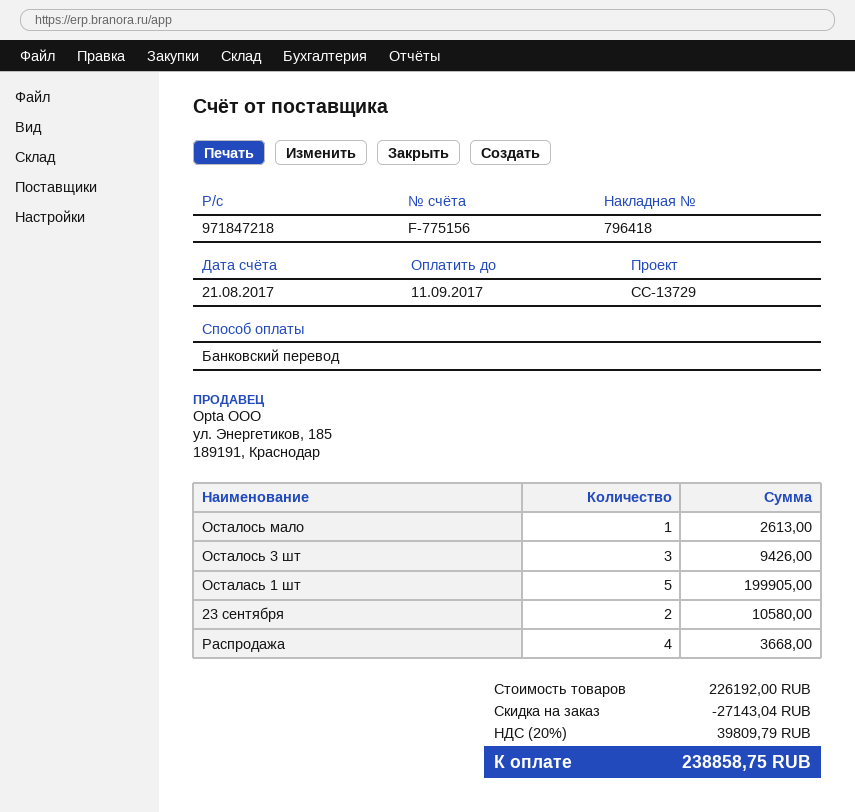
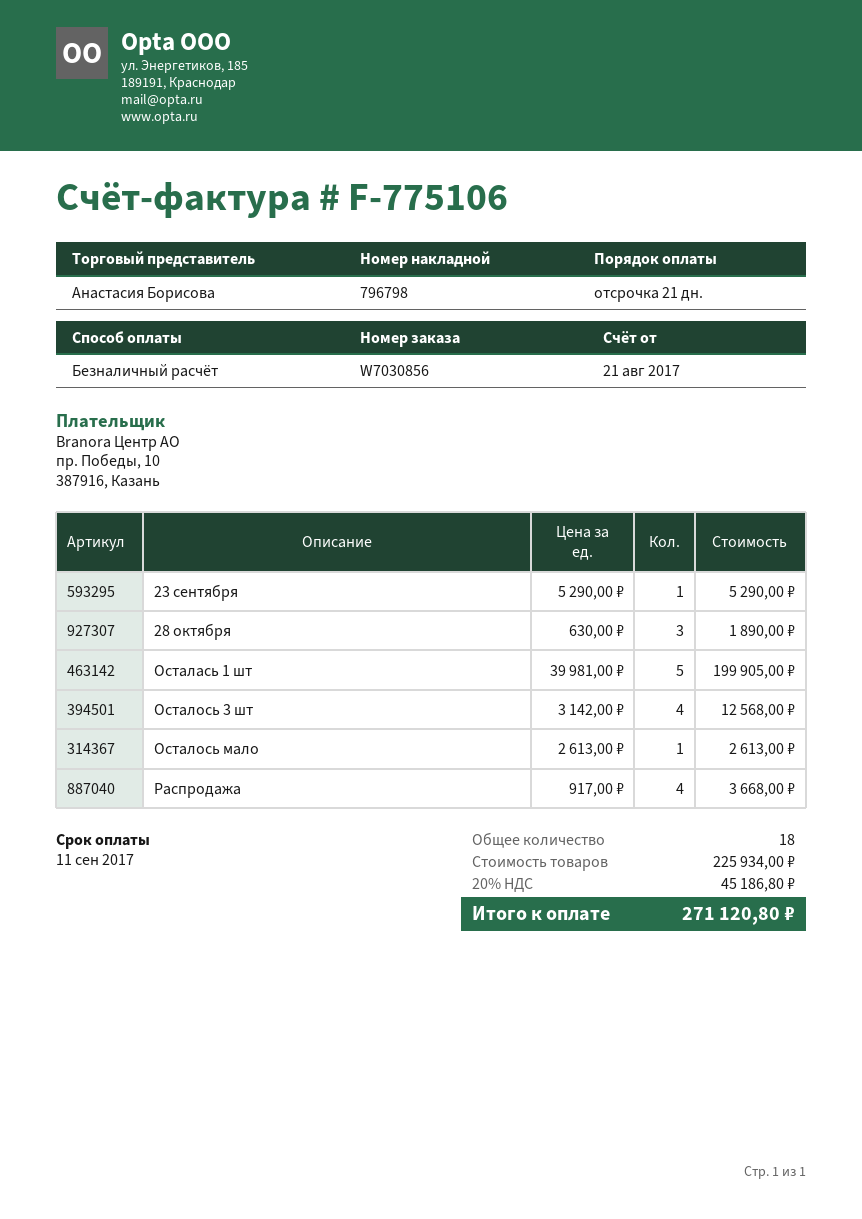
delivery note number: 796418 -> 796798
invoice number: F-775156 -> F-775106
Осталось 3 шт: 3 for 9426.00 -> 4 for 12568.00
23 сентября: 2 for 10580.00 -> 1 for 5290.00
28 октября: none -> 3 for 1890.00
subtotal: 226192.00 -> 225934.00
discount: 27143.04 -> none
tax: 20% = 39809.79 -> 20% = 45186.80
total: 238858.75 -> 271120.80

